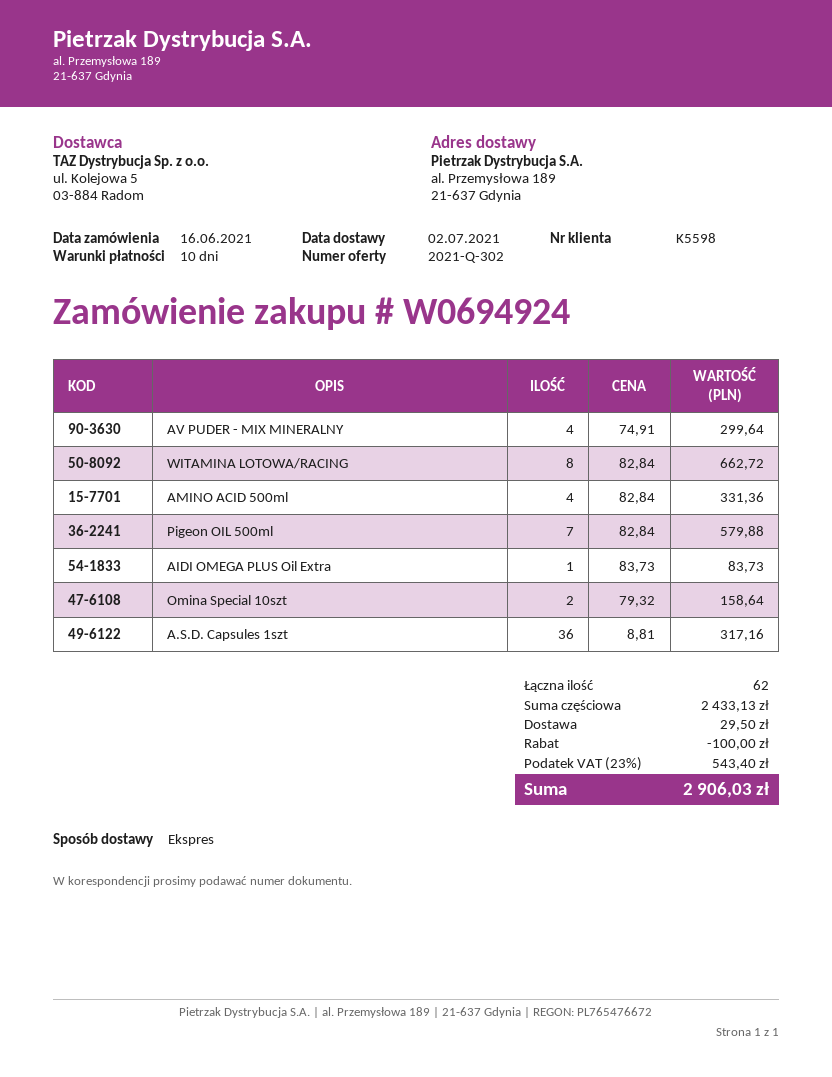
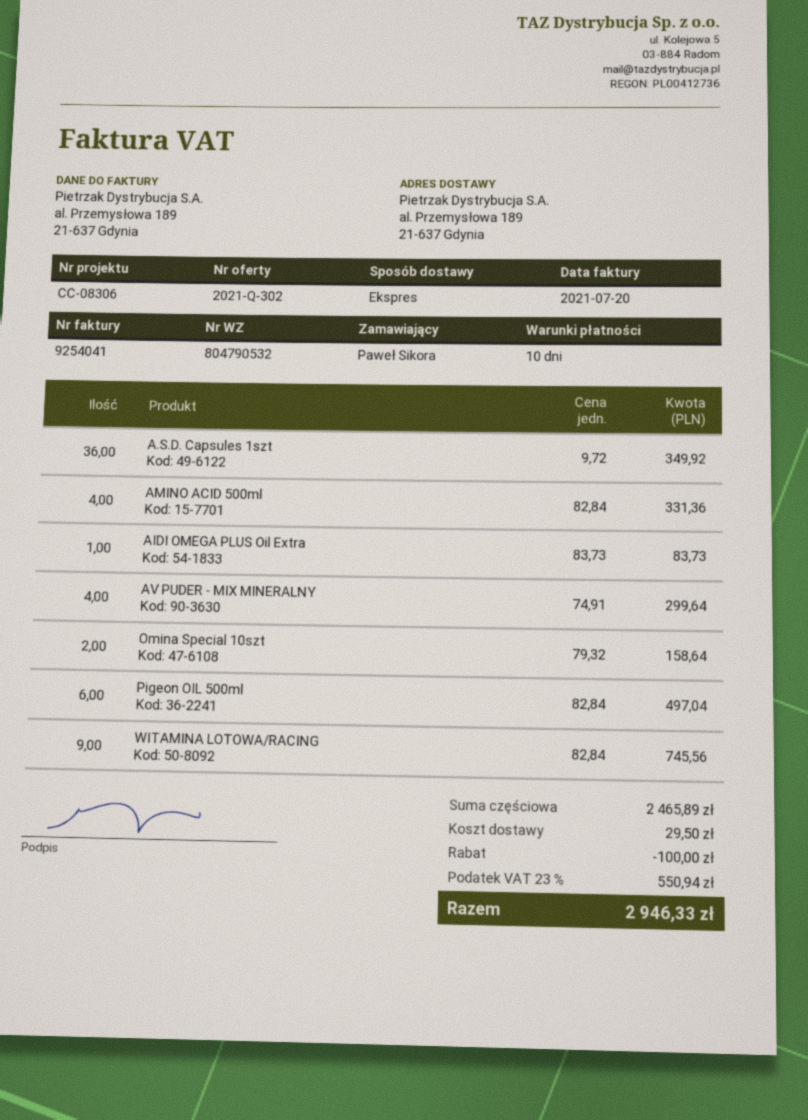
WITAMINA LOTOWA/RACING: 8 x 82.84 = 662.72 -> 9 x 82.84 = 745.56
Pigeon OIL 500ml: 7 x 82.84 = 579.88 -> 6 x 82.84 = 497.04
A.S.D. Capsules 1szt: 36 x 8.81 = 317.16 -> 36 x 9.72 = 349.92
subtotal: 2433.13 -> 2465.89
tax: 23% = 543.40 -> 23% = 550.94
total: 2906.03 -> 2946.33

